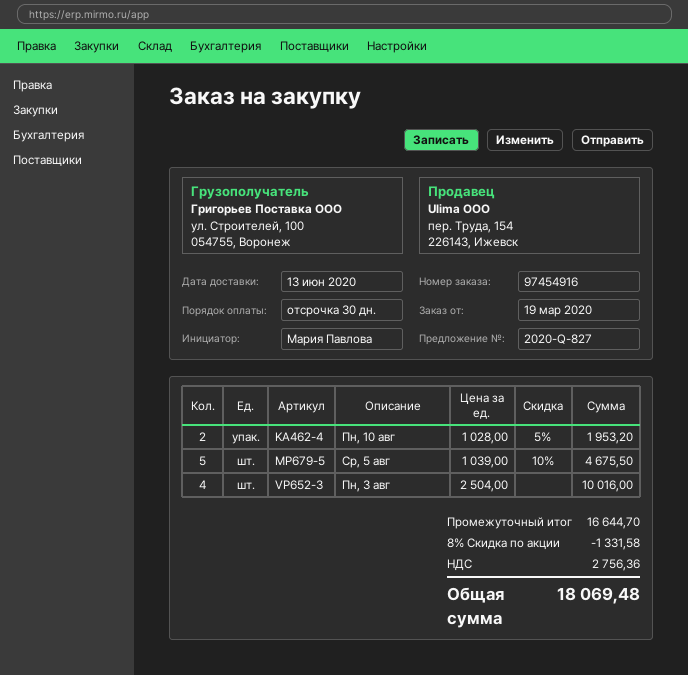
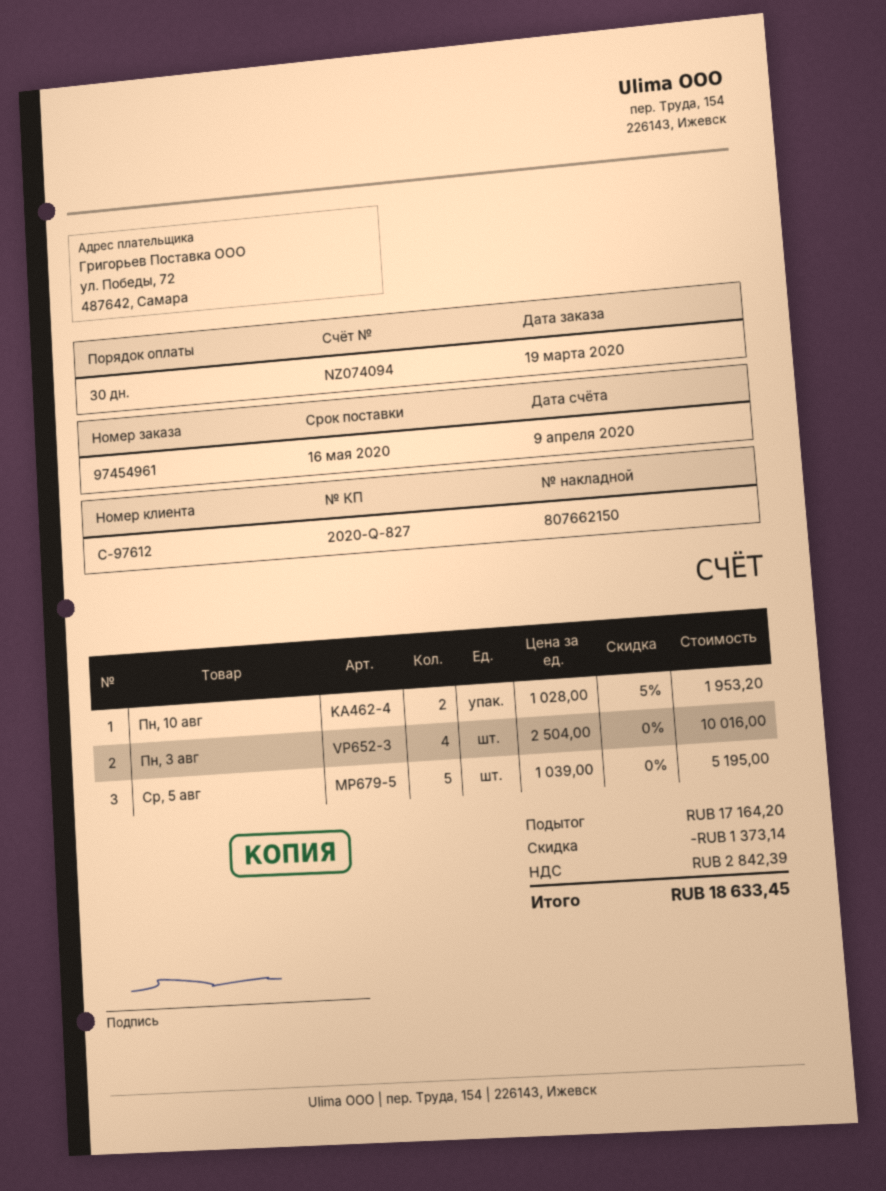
order number: 97454916 -> 97454961
delivery date: 2020-06-13 -> 2020-05-16
Ср, 5 авг: 5 x 1039.00 - 10% = 4675.50 -> 5 x 1039.00 = 5195.00
subtotal: 16644.70 -> 17164.20
discount: 1331.58 -> 1373.14
tax: 2756.36 -> 2842.39
total: 18069.48 -> 18633.45

